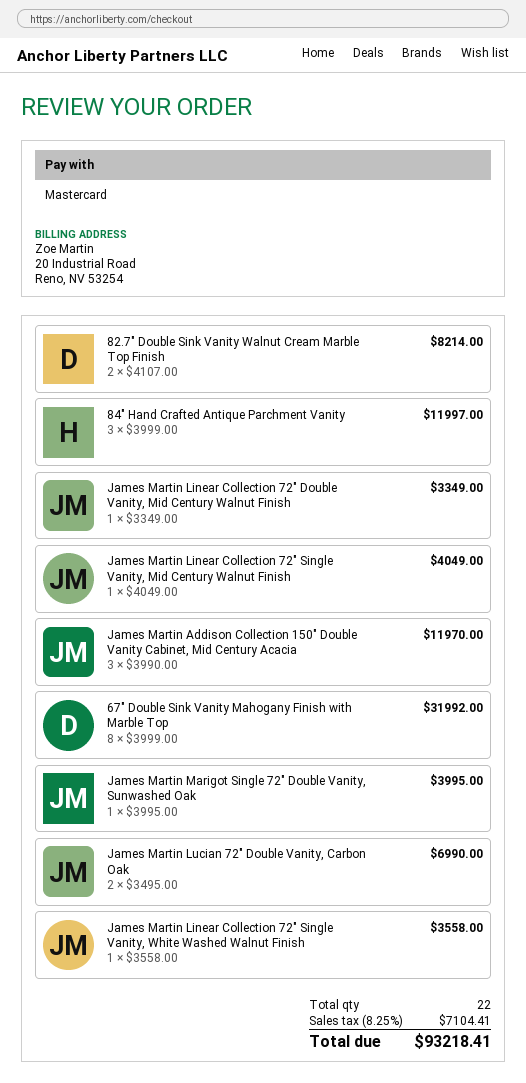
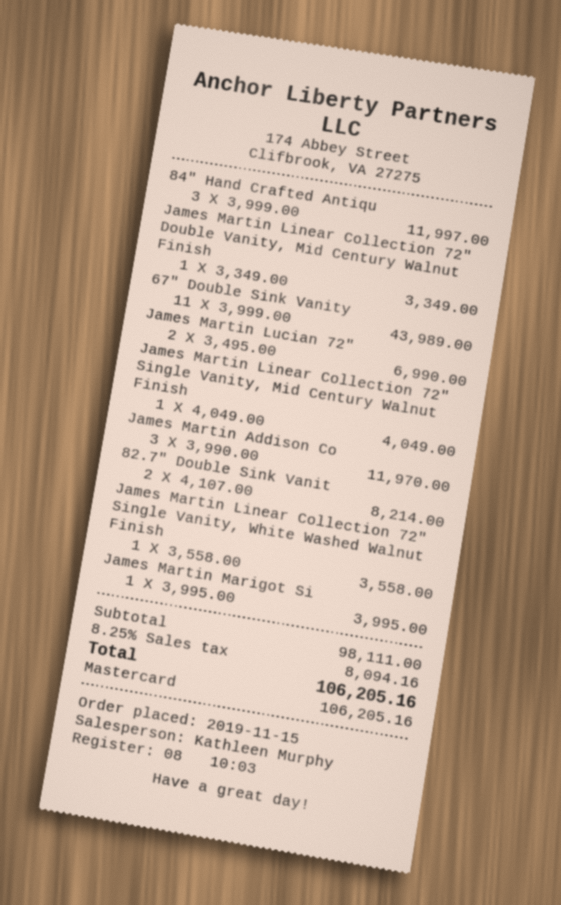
67" Double Sink Vanity Mahogany Finish with Marble Top: 8 x 3999.00 = 31992.00 -> 11 x 3999.00 = 43989.00
tax: 8.25% = 7104.41 -> 8.25% = 8094.16
total: 93218.41 -> 106205.16

